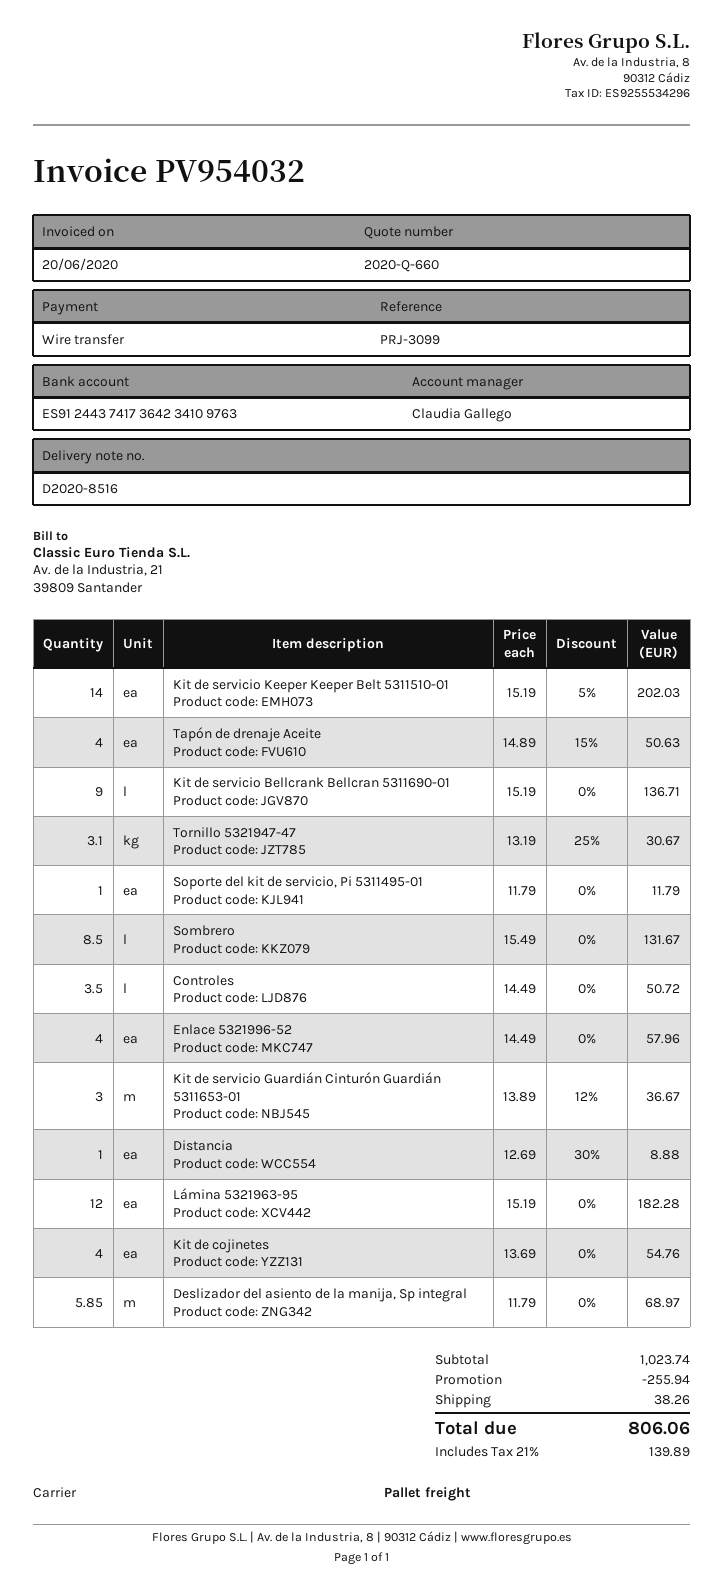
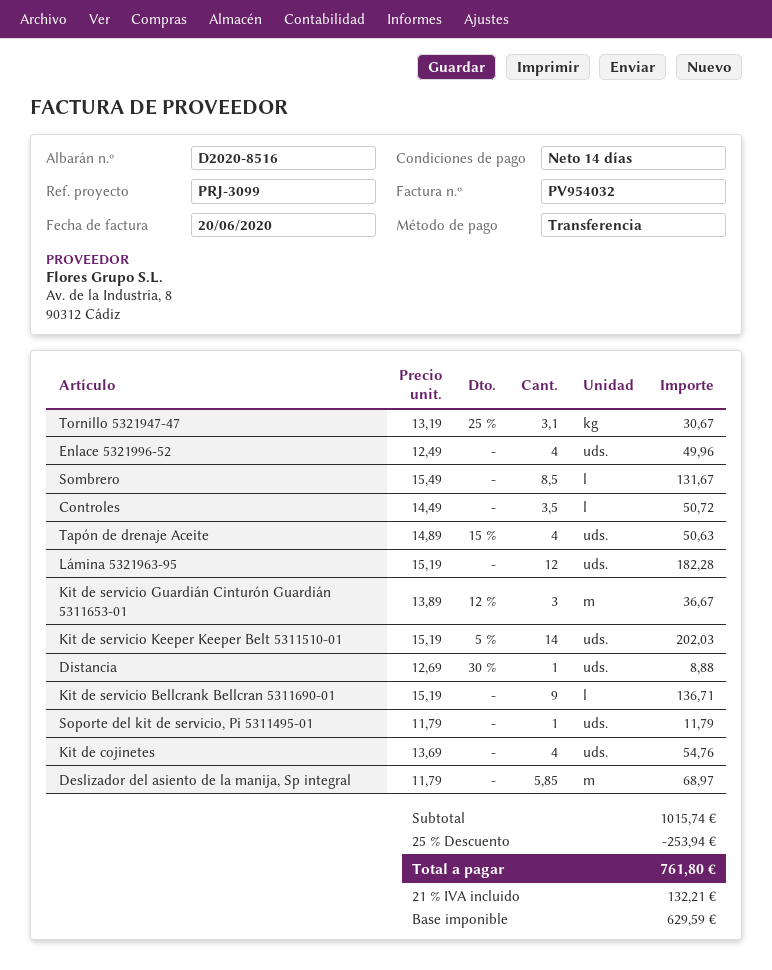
Enlace 5321996-52: 4 x 14.49 = 57.96 -> 4 x 12.49 = 49.96
subtotal: 1023.74 -> 1015.74
discount: 255.94 -> 253.94
shipping: 38.26 -> none
tax: 21% = 139.89 -> 21% = 132.21
total: 806.06 -> 761.80

